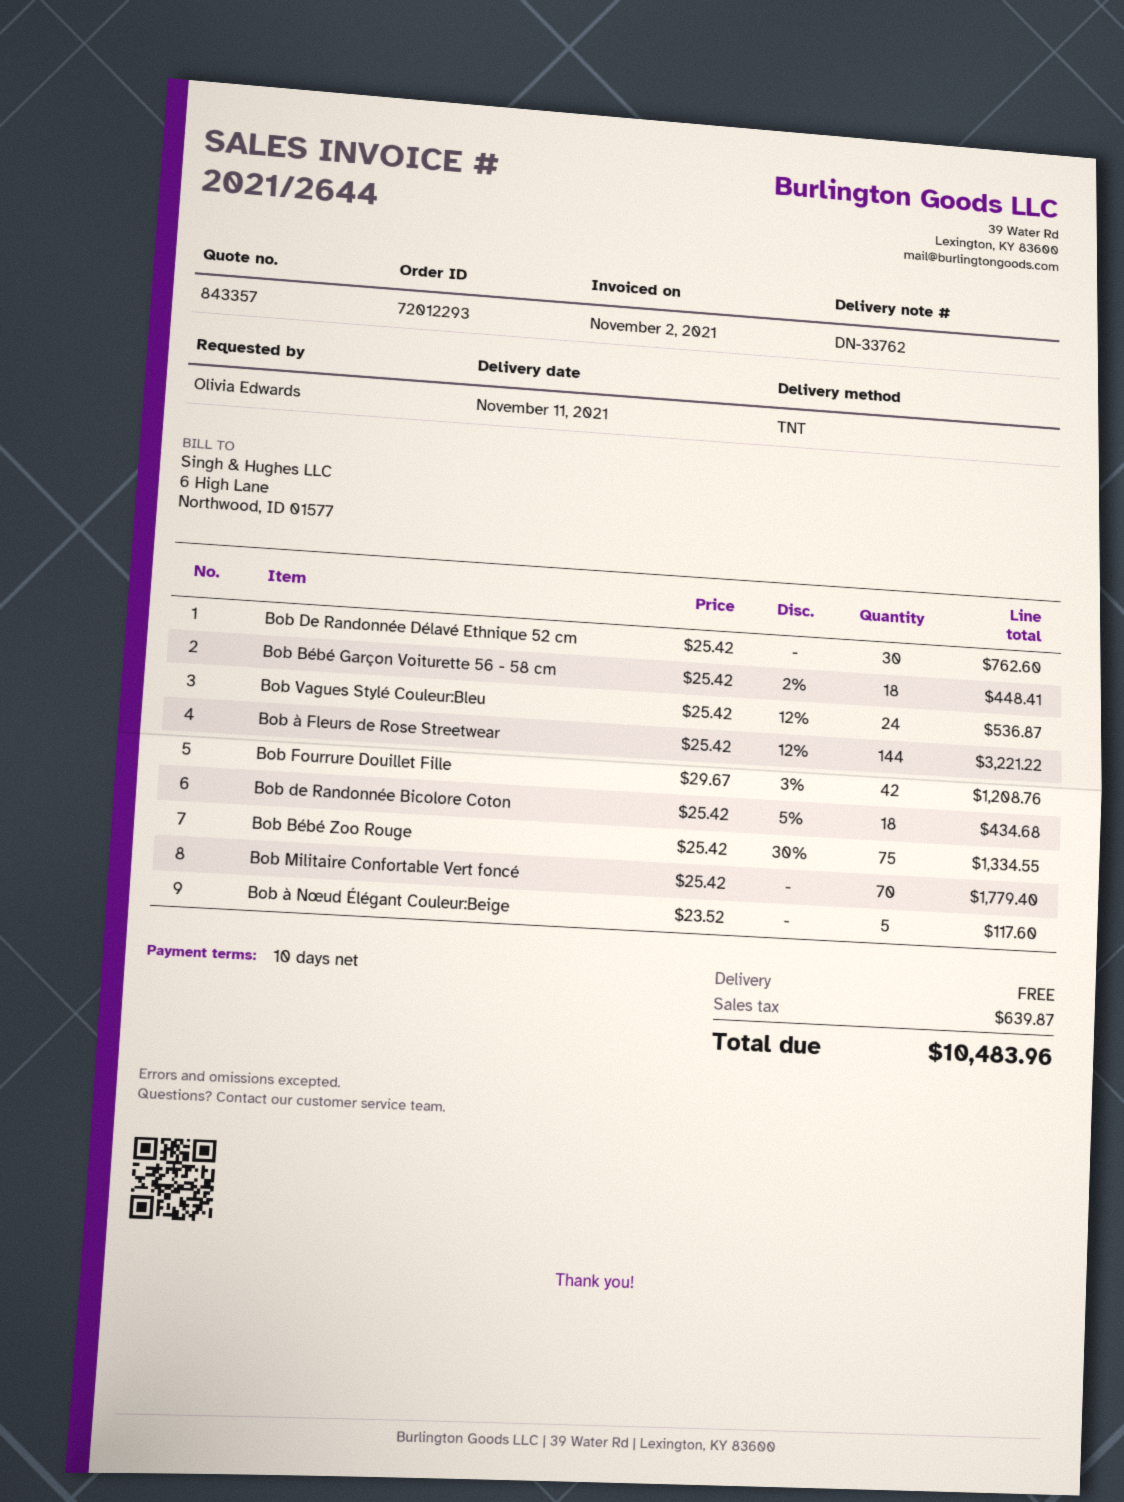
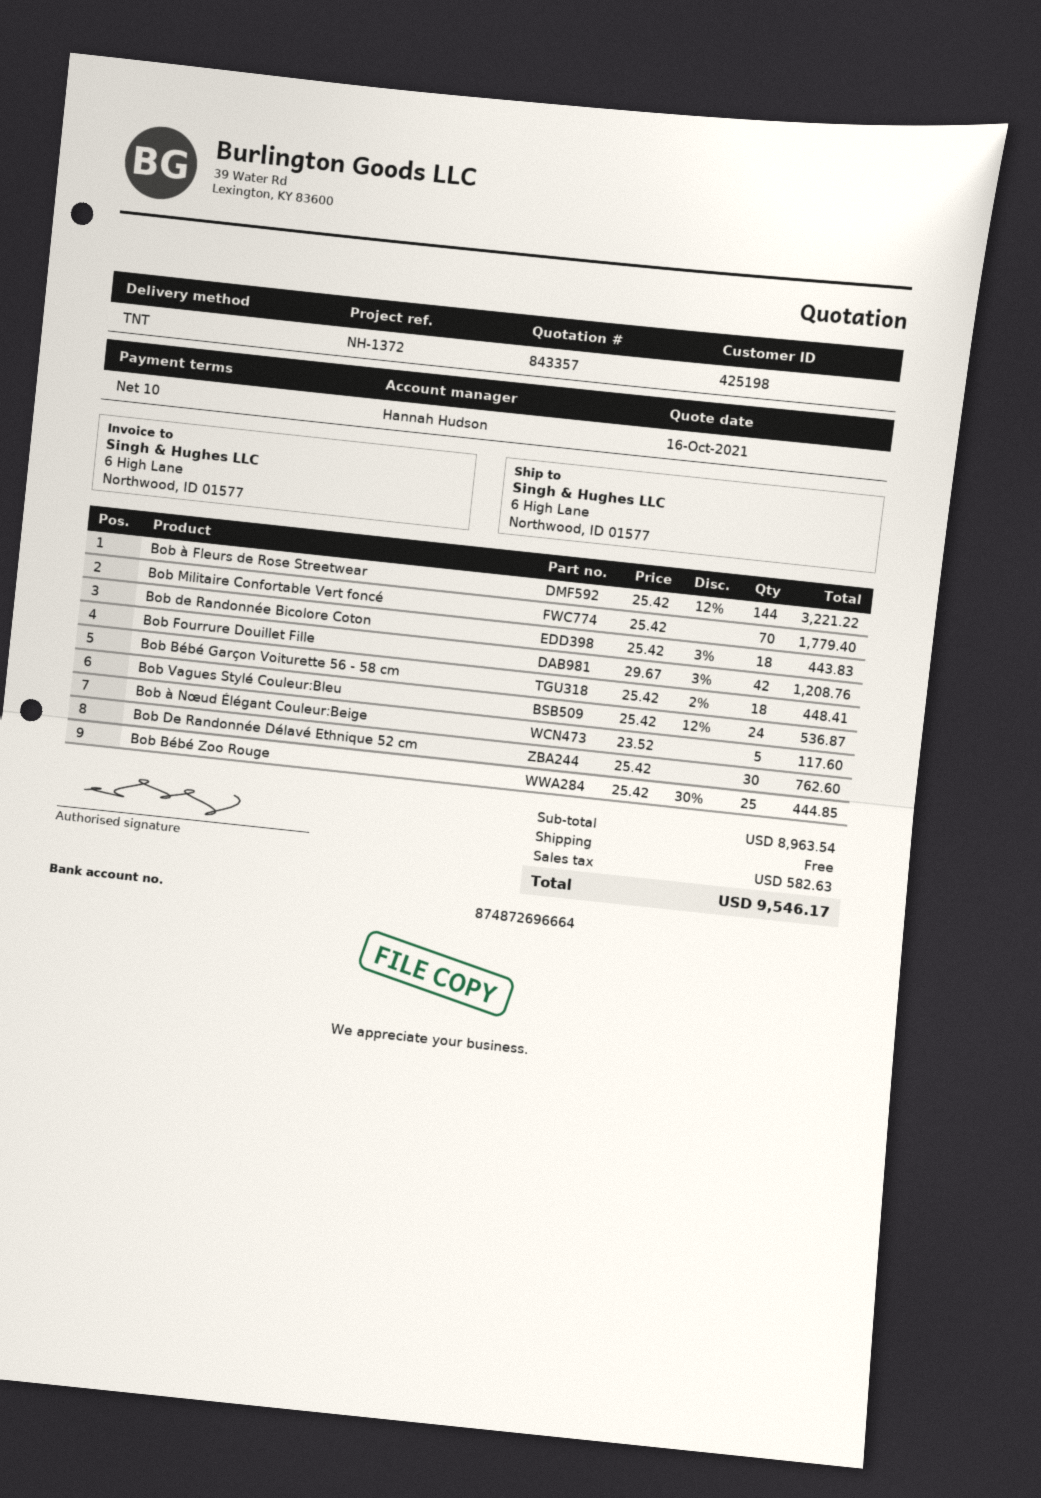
Bob de Randonnée Bicolore Coton: 18 x 25.42 - 5% = 434.68 -> 18 x 25.42 - 3% = 443.83
Bob Bébé Zoo Rouge: 75 x 25.42 - 30% = 1334.55 -> 25 x 25.42 - 30% = 444.85
tax: 639.87 -> 582.63
total: 10483.96 -> 9546.17

